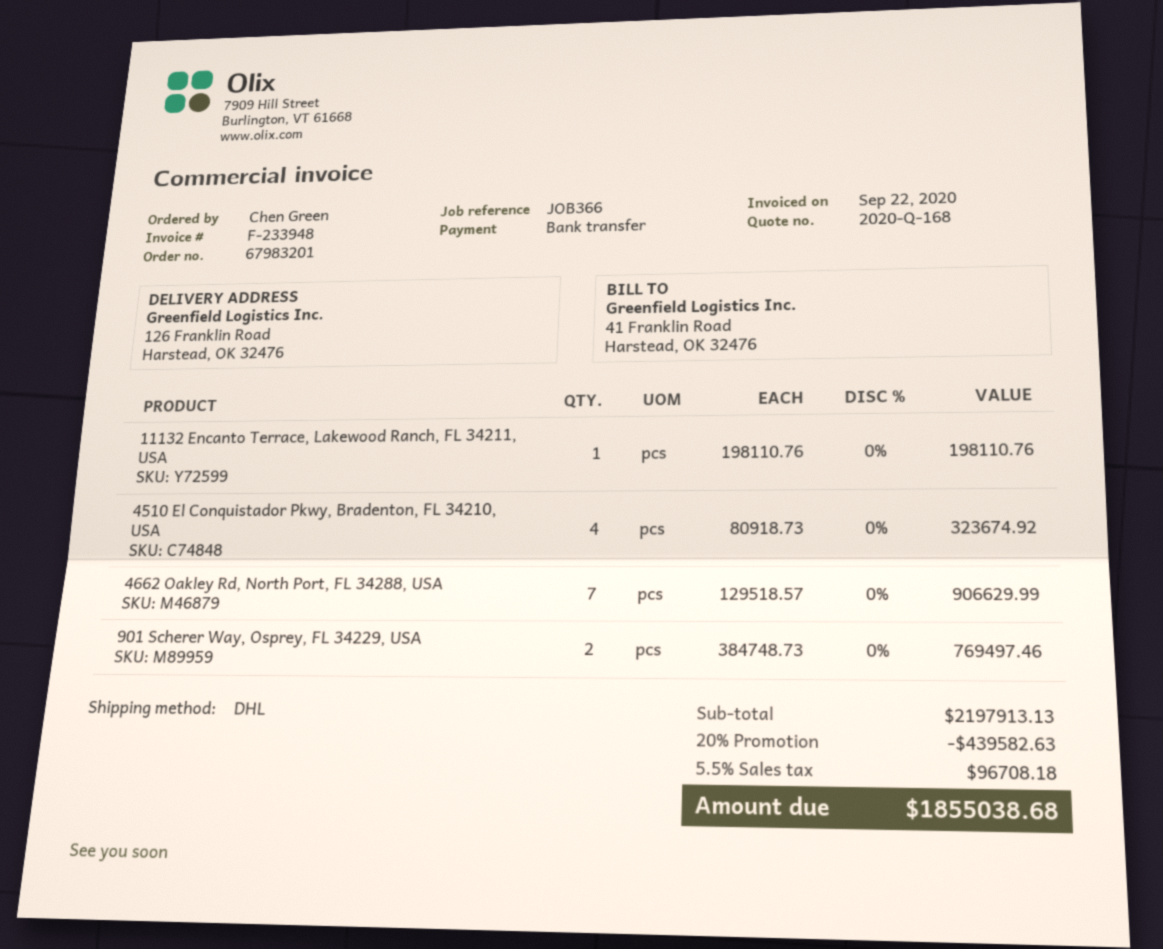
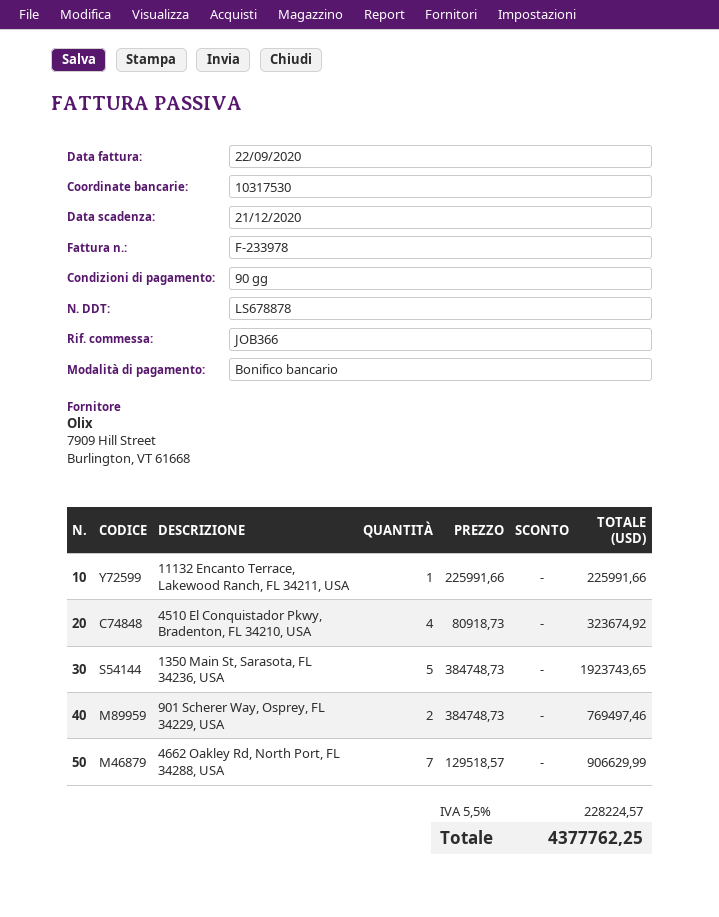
invoice number: F-233948 -> F-233978
11132 Encanto Terrace, Lakewood Ranch, FL 34211, USA: 1 x 198110.76 = 198110.76 -> 1 x 225991.66 = 225991.66
1350 Main St, Sarasota, FL 34236, USA: none -> 5 x 384748.73 = 1923743.65
discount: 20% = 439582.63 -> none
tax: 5.5% = 96708.18 -> 5.5% = 228224.57
total: 1855038.68 -> 4377762.25

